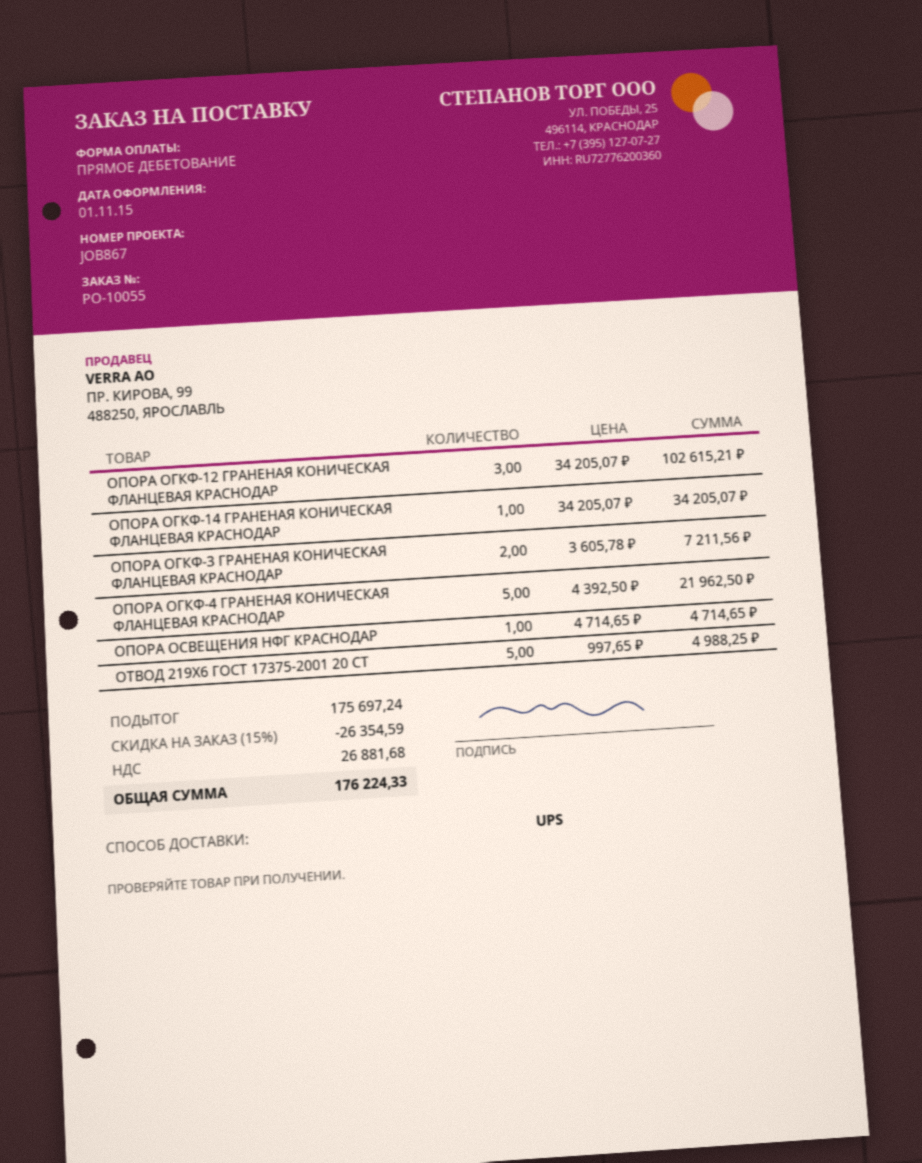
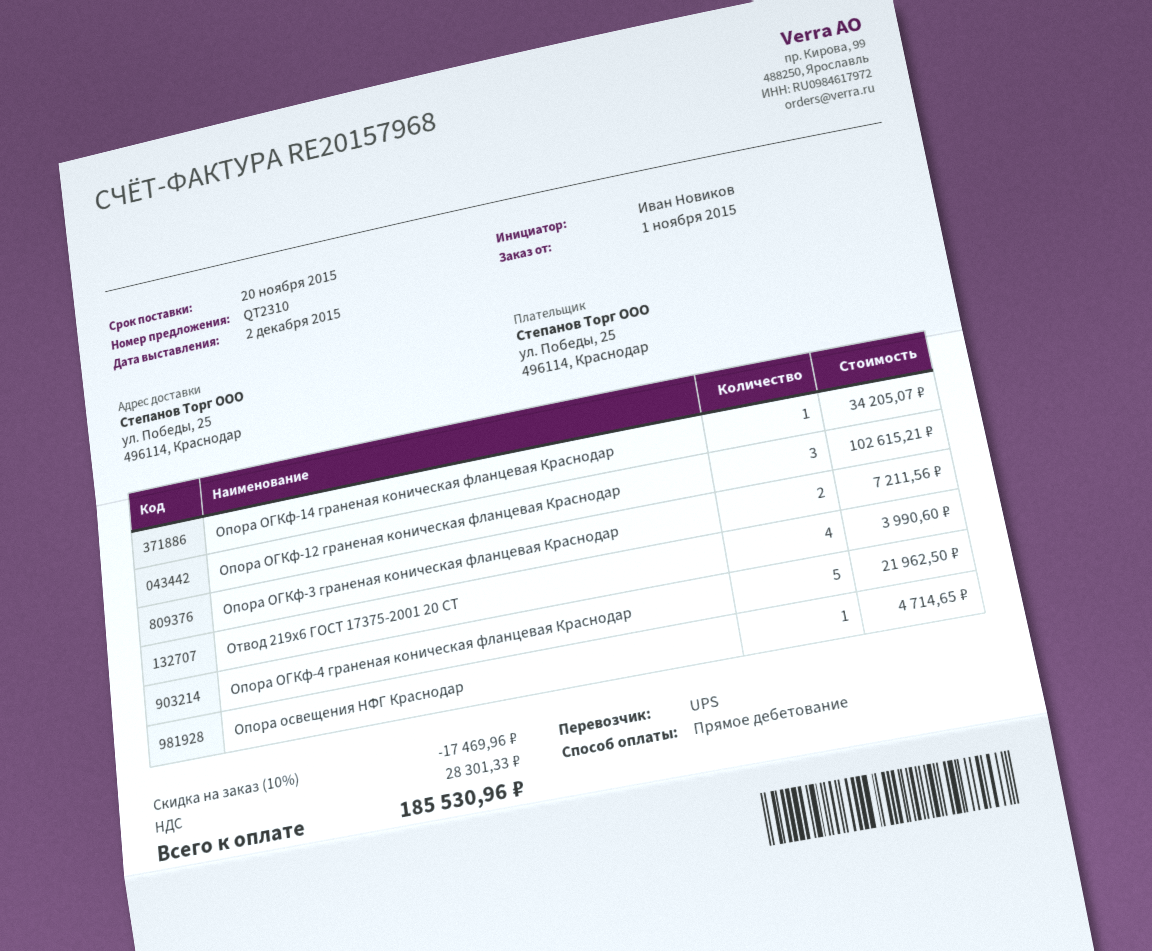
ОТВОД 219Х6 ГОСТ 17375-2001 20 СТ: 5 for 4988.25 -> 4 for 3990.60
discount: 15% = 26354.59 -> 10% = 17469.96
tax: 26881.68 -> 28301.33
total: 176224.33 -> 185530.96

